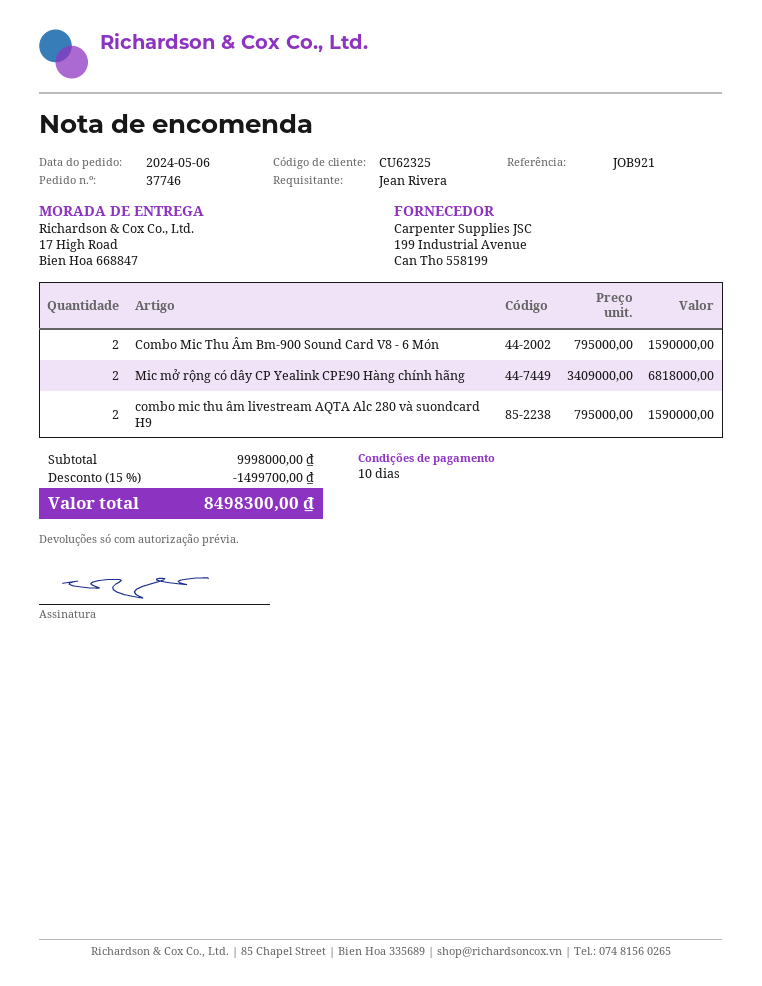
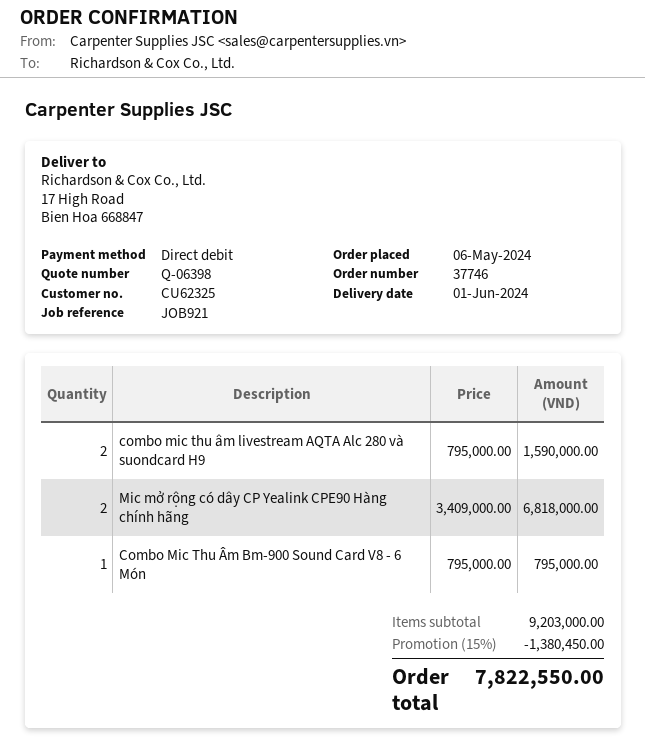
Combo Mic Thu Âm Bm-900 Sound Card V8 - 6 Món: 2 x 795000.00 = 1590000.00 -> 1 x 795000.00 = 795000.00
subtotal: 9998000.00 -> 9203000.00
discount: 15% = 1499700.00 -> 15% = 1380450.00
total: 8498300.00 -> 7822550.00

